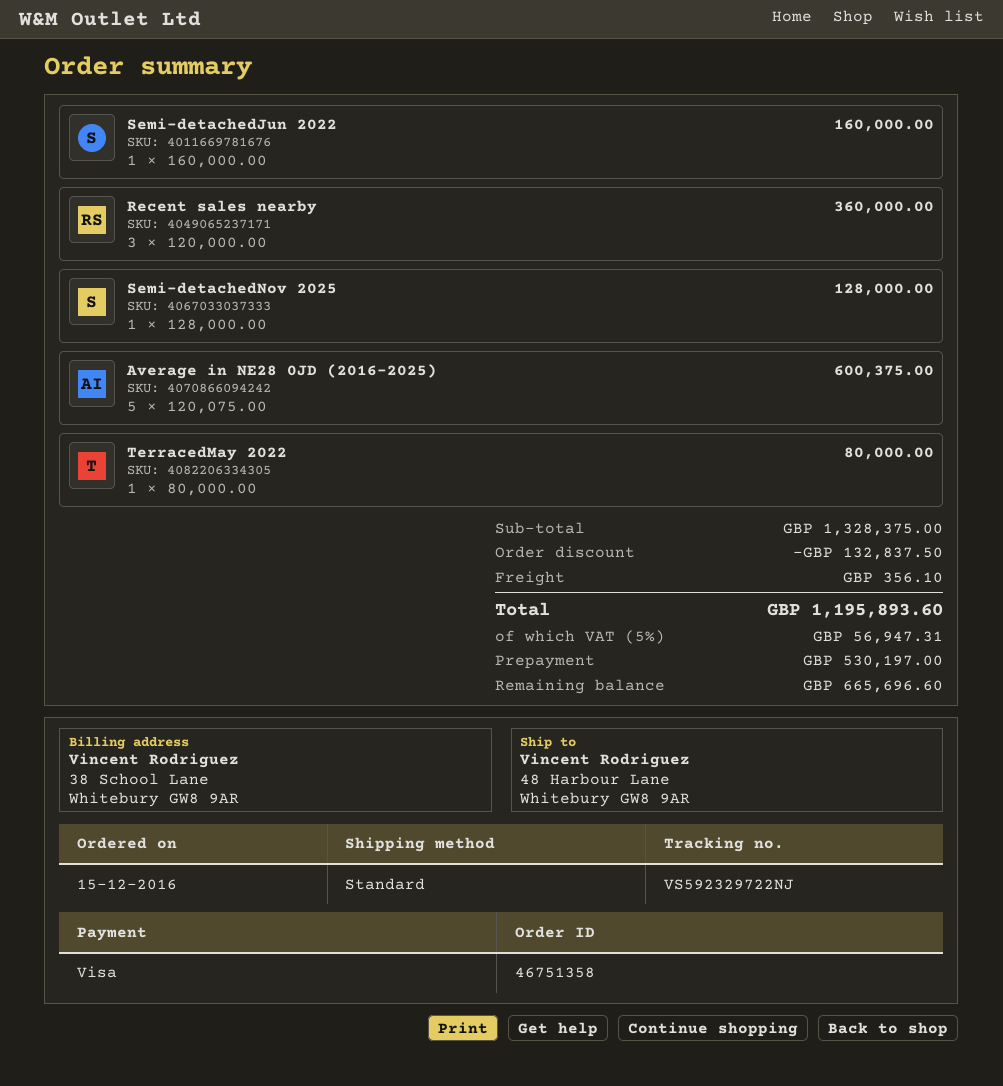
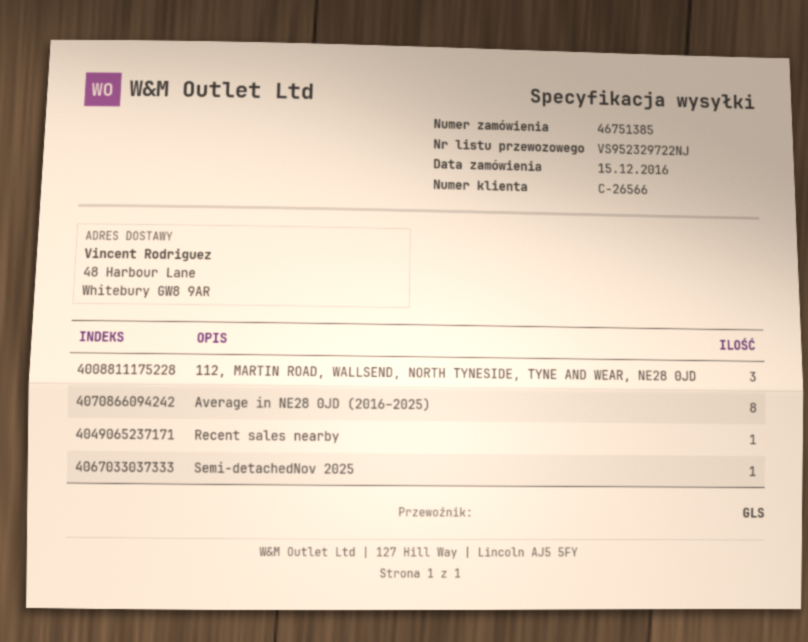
order number: 46751358 -> 46751385
shipping method: standard -> GLS
tracking number: VS592329722NJ -> VS952329722NJ
Semi-detachedJun 2022: 1 -> none
Recent sales nearby: 3 -> 1
Average in NE28 0JD (2016–2025): 5 -> 8
TerracedMay 2022: 1 -> none
112, MARTIN ROAD, WALLSEND, NORTH TYNESIDE, TYNE AND WEAR, NE28 0JD: none -> 3

